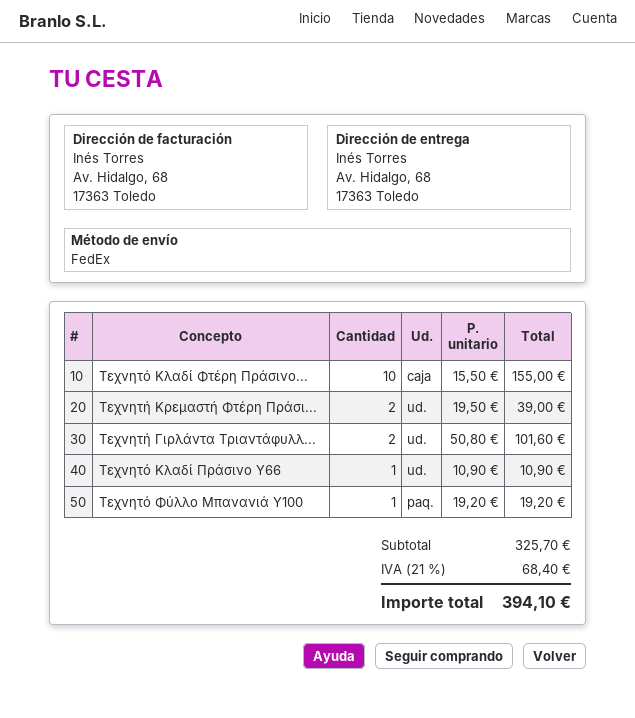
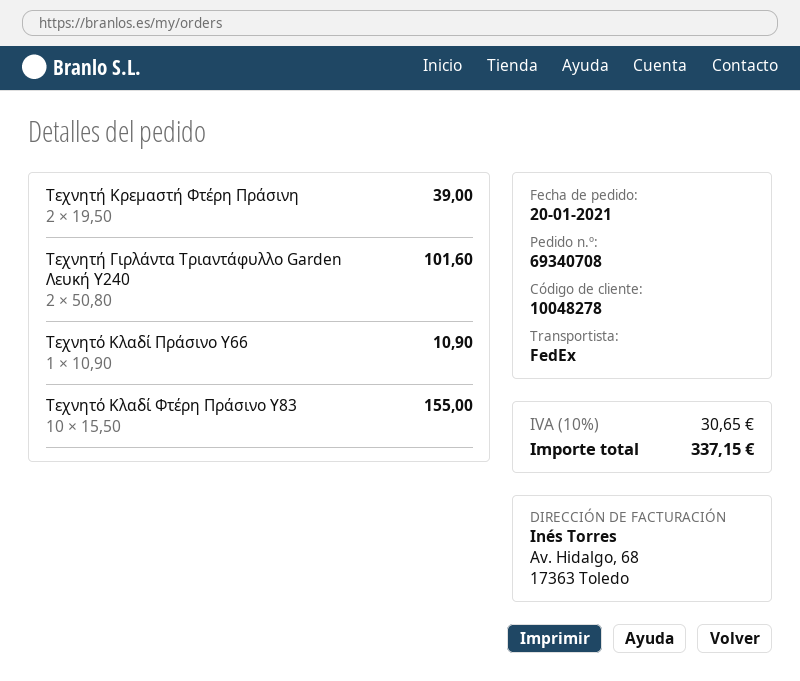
Τεχνητό Φύλλο Μπανανιά Υ100: 1 x 19.20 = 19.20 -> none
tax: 21% = 68.40 -> 10% = 30.65
total: 394.10 -> 337.15

